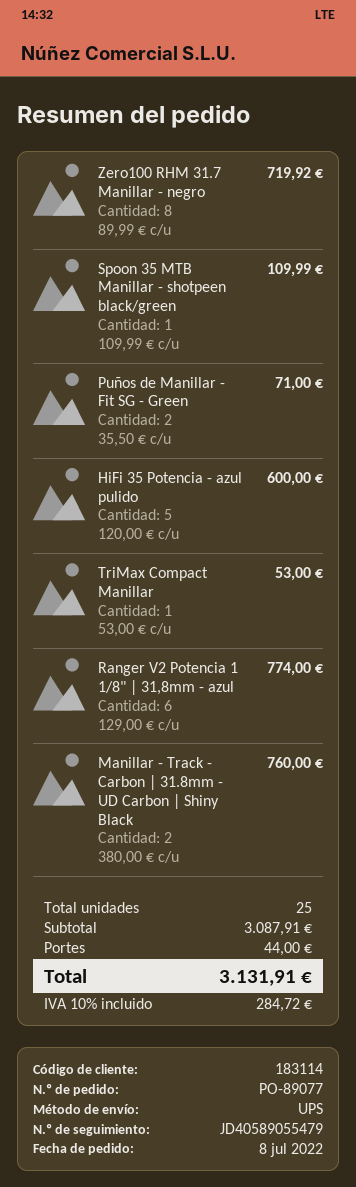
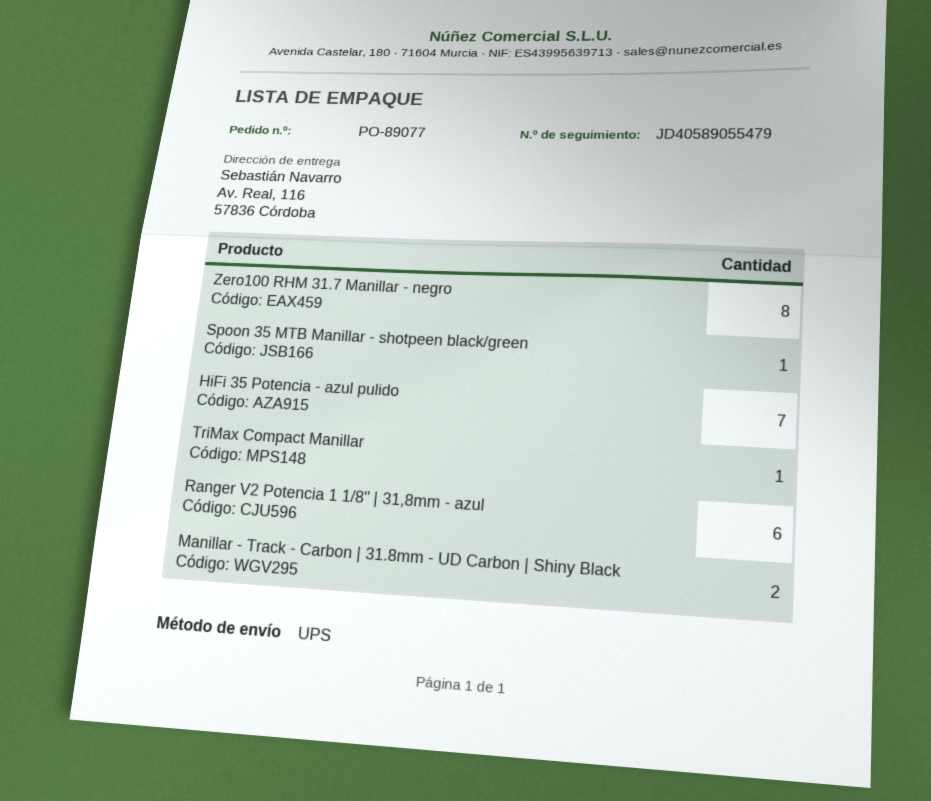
Puños de Manillar - Fit SG - Green: 2 -> none
HiFi 35 Potencia - azul pulido: 5 -> 7

